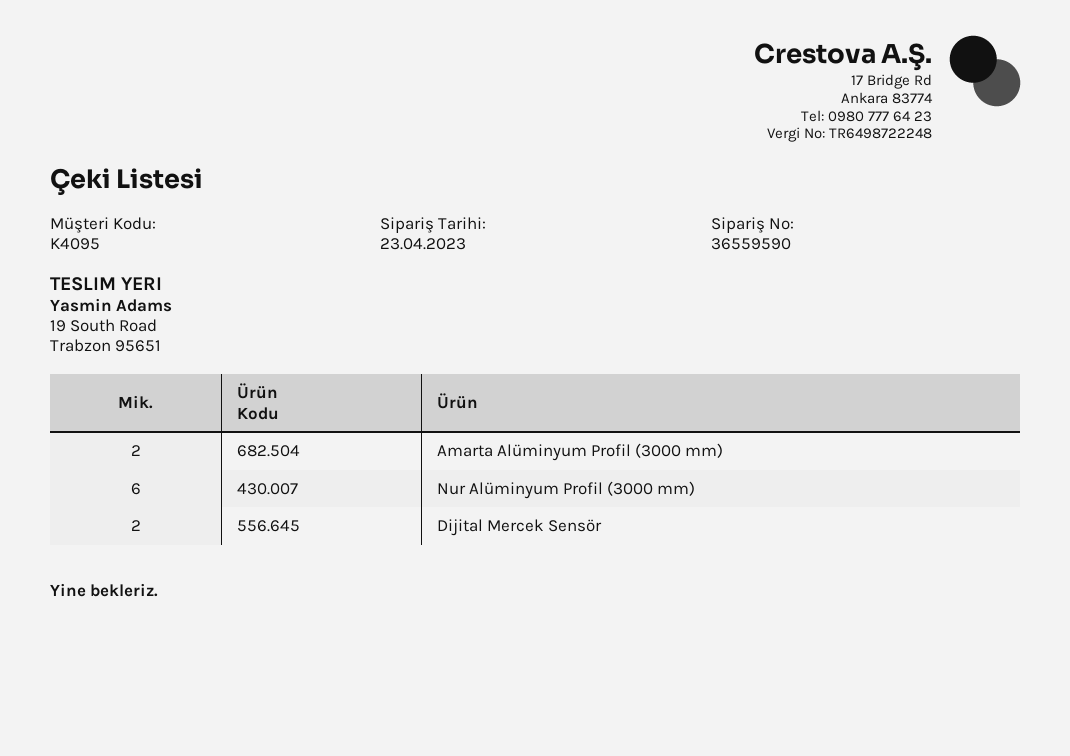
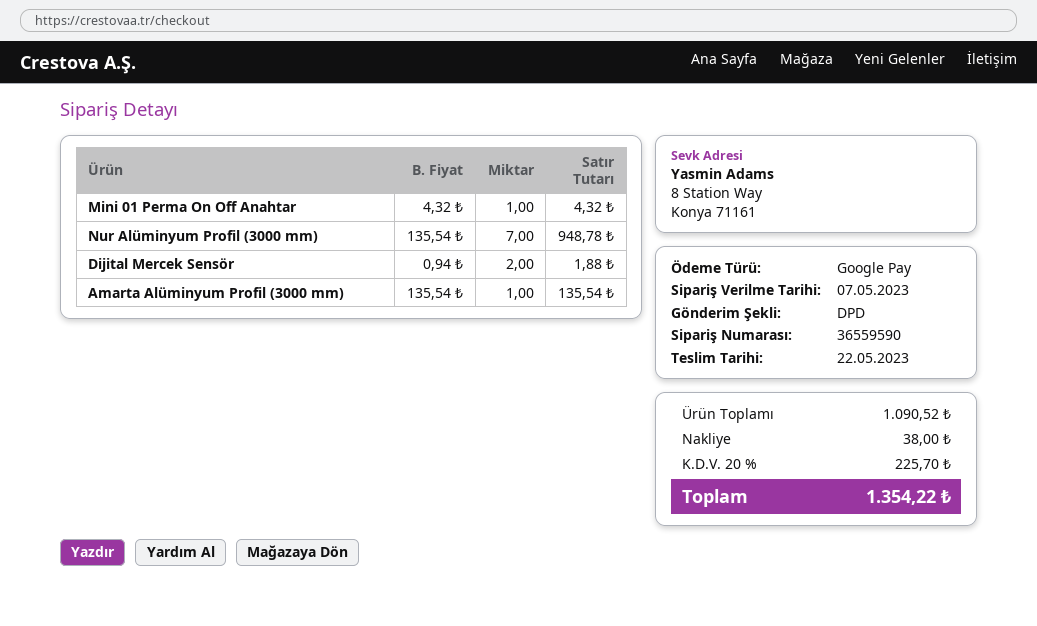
order date: 2023-04-23 -> 2023-05-07
ship to: 19 South Road, Trabzon 95651 -> 8 Station Way, Konya 71161
Amarta Alüminyum Profil (3000 mm): 2 -> 1
Nur Alüminyum Profil (3000 mm): 6 -> 7
Mini 01 Perma On Off Anahtar: none -> 1

